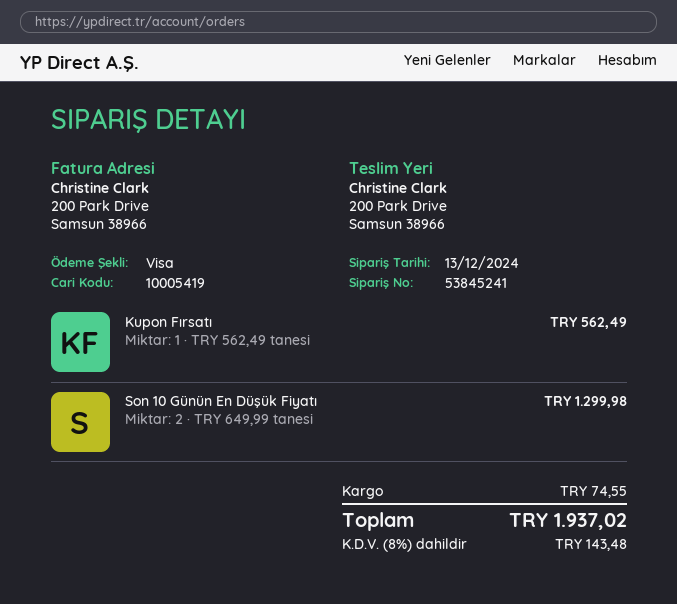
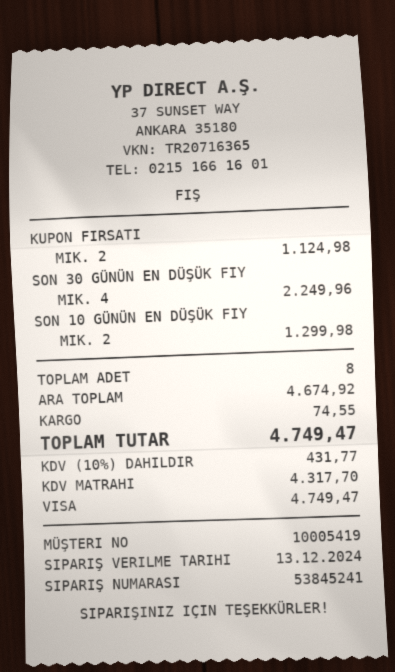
Kupon Fırsatı: 1 for 562.49 -> 2 for 1124.98
SON 30 GÜNÜN EN DÜŞÜK FIY: none -> 4 for 2249.96
tax: 8% = 143.48 -> 10% = 431.77
total: 1937.02 -> 4749.47

